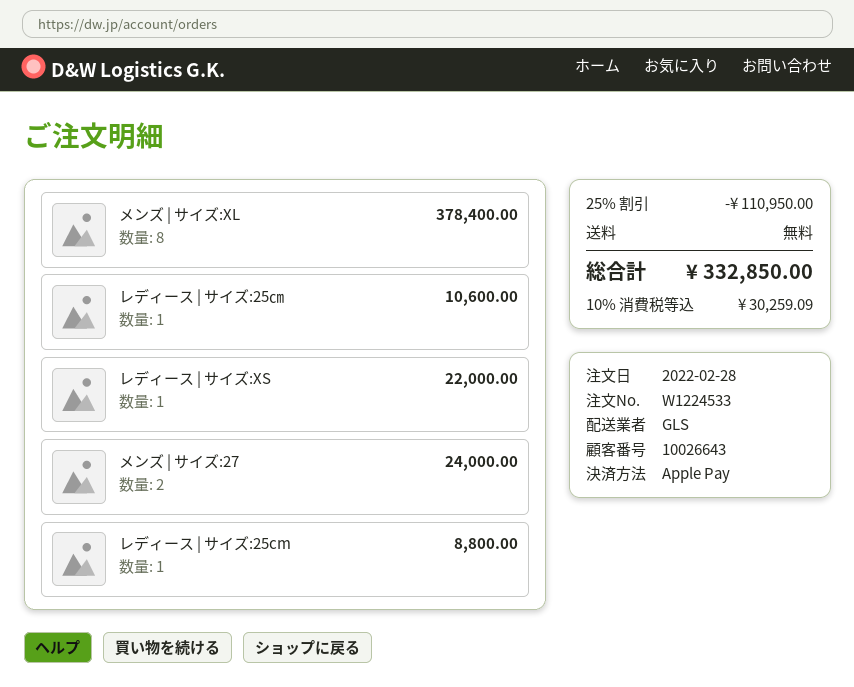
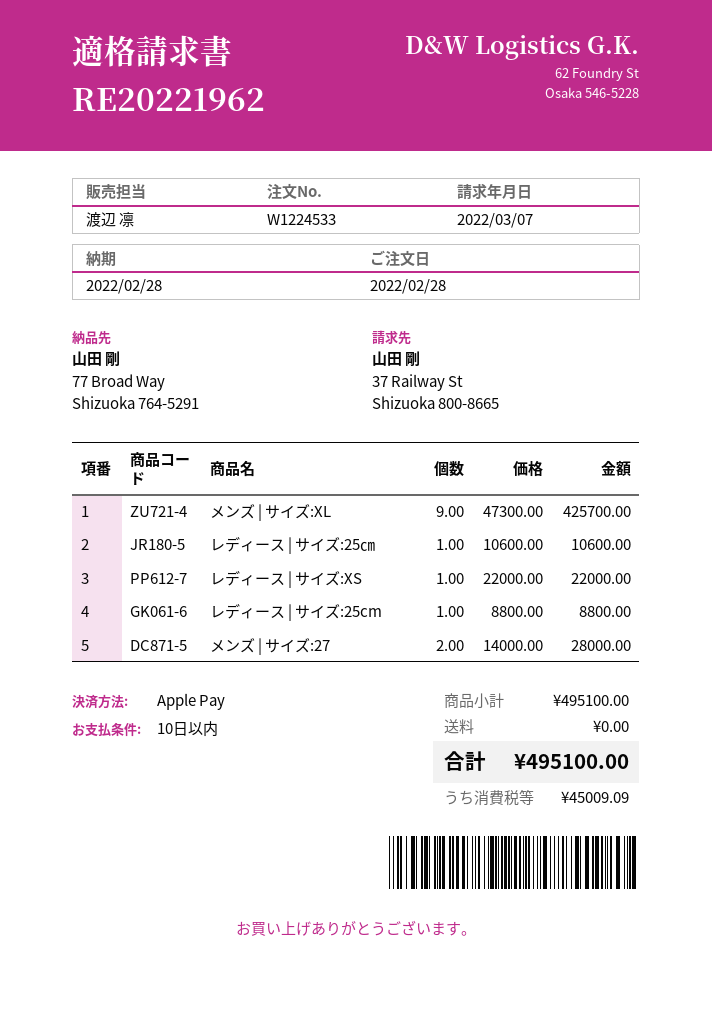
メンズ | サイズ:XL: 8 for 378400.00 -> 9 for 425700.00
メンズ | サイズ:27: 2 for 24000.00 -> 2 for 28000.00
discount: 25% = 110950.00 -> none
tax: 30259.09 -> 45009.09
total: 332850.00 -> 495100.00

